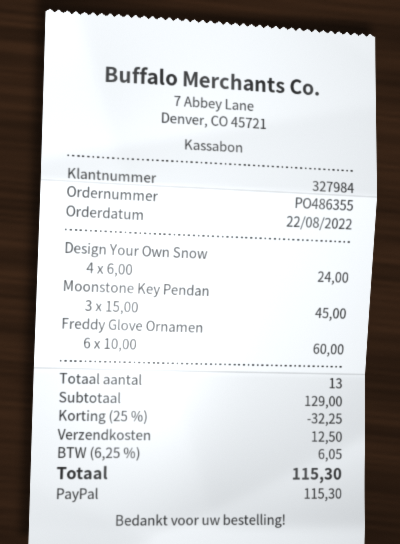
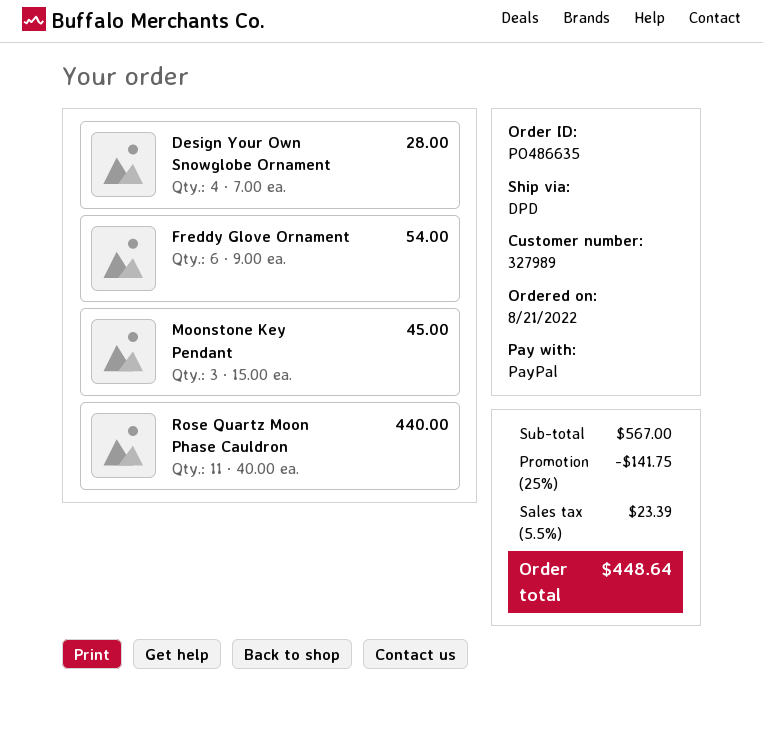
order number: PO486355 -> PO486635
order date: 2022-08-22 -> 2022-08-21
customer number: 327984 -> 327989
Design Your Own Snow: 4 x 6.00 = 24.00 -> 4 x 7.00 = 28.00
Freddy Glove Ornamen: 6 x 10.00 = 60.00 -> 6 x 9.00 = 54.00
Rose Quartz Moon Phase Cauldron: none -> 11 x 40.00 = 440.00
subtotal: 129.00 -> 567.00
discount: 25% = 32.25 -> 25% = 141.75
shipping: 12.50 -> none
tax: 6.25% = 6.05 -> 5.5% = 23.39
total: 115.30 -> 448.64

